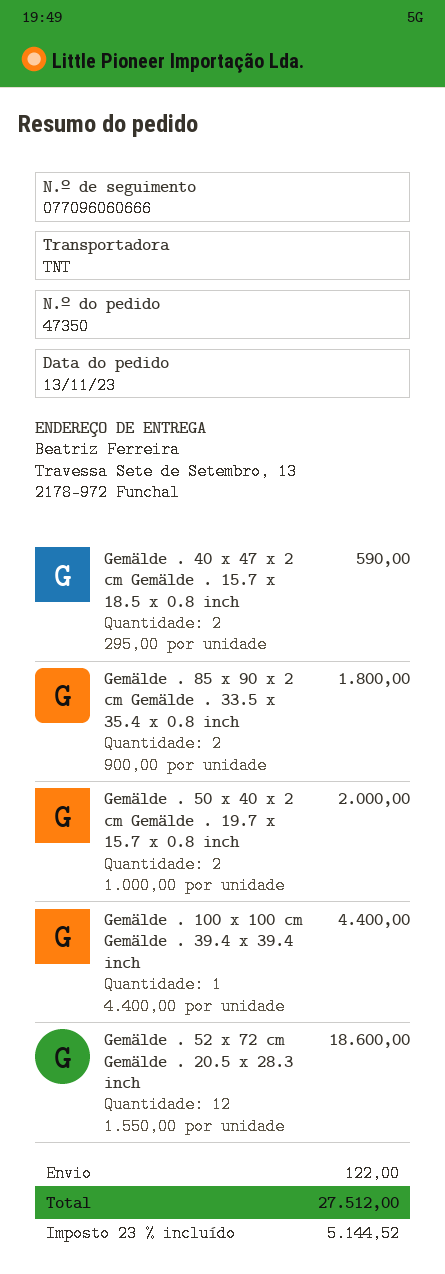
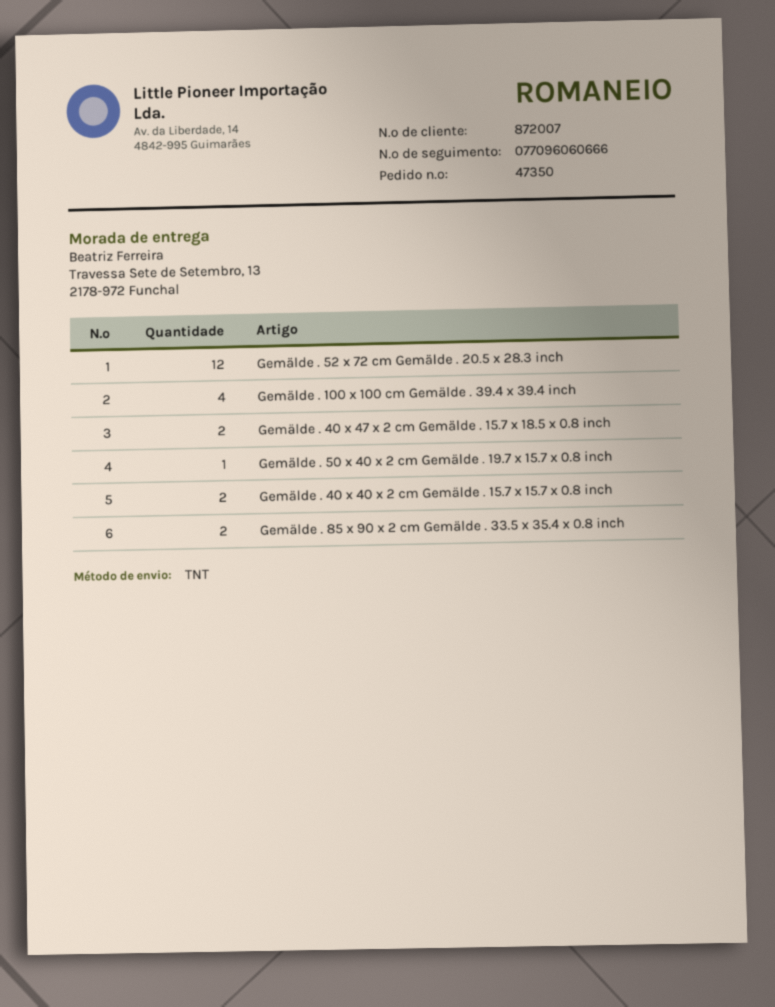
Gemälde . 50 x 40 x 2 cm Gemälde . 19.7 x 15.7 x 0.8 inch: 2 -> 1
Gemälde . 100 x 100 cm Gemälde . 39.4 x 39.4 inch: 1 -> 4
Gemälde . 40 x 40 x 2 cm Gemälde . 15.7 x 15.7 x 0.8 inch: none -> 2

